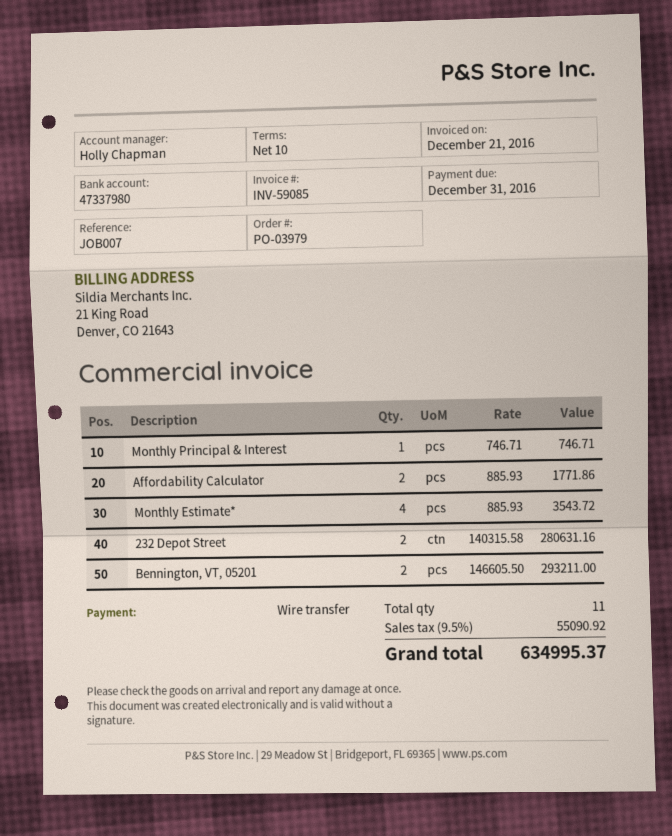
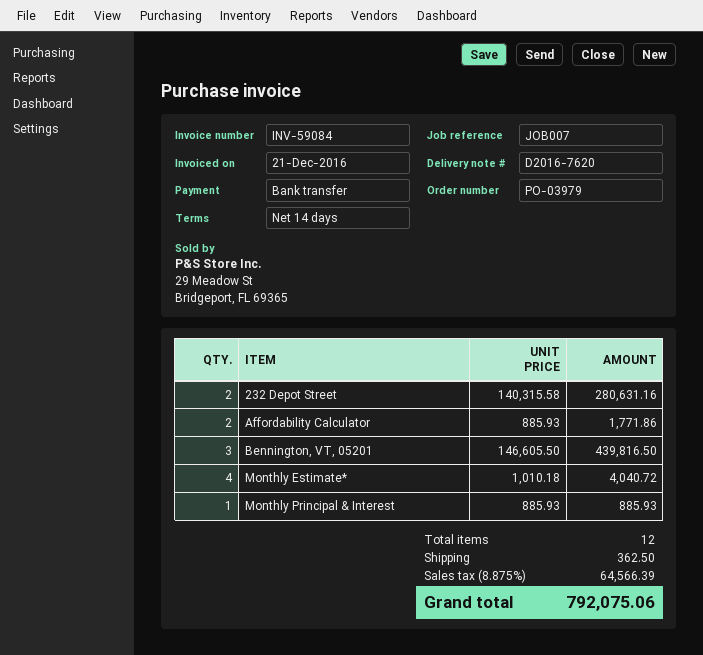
invoice number: INV-59085 -> INV-59084
payment terms: 10 days -> 14 days
Monthly Principal & Interest: 1 x 746.71 = 746.71 -> 1 x 885.93 = 885.93
Monthly Estimate*: 4 x 885.93 = 3543.72 -> 4 x 1010.18 = 4040.72
Bennington, VT, 05201: 2 x 146605.50 = 293211.00 -> 3 x 146605.50 = 439816.50
total quantity: 11 -> 12
shipping: none -> 362.50
tax: 9.5% = 55090.92 -> 8.875% = 64566.39
total: 634995.37 -> 792075.06

